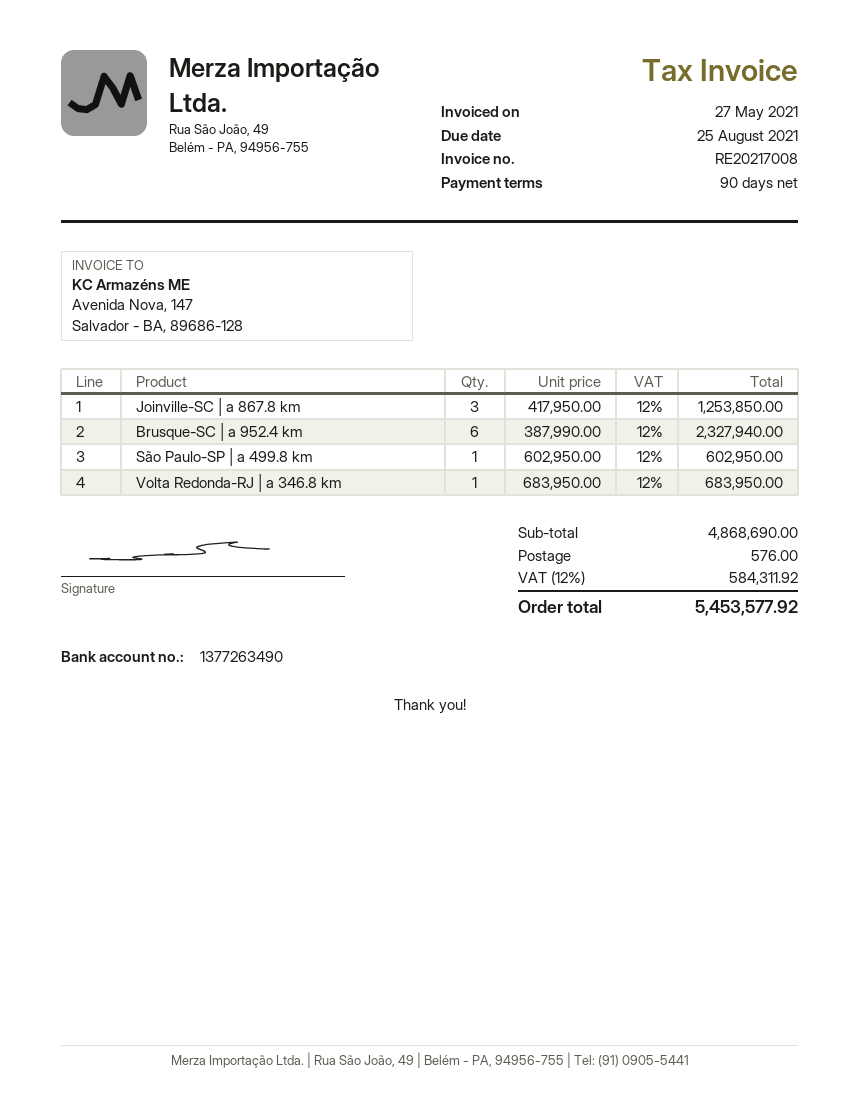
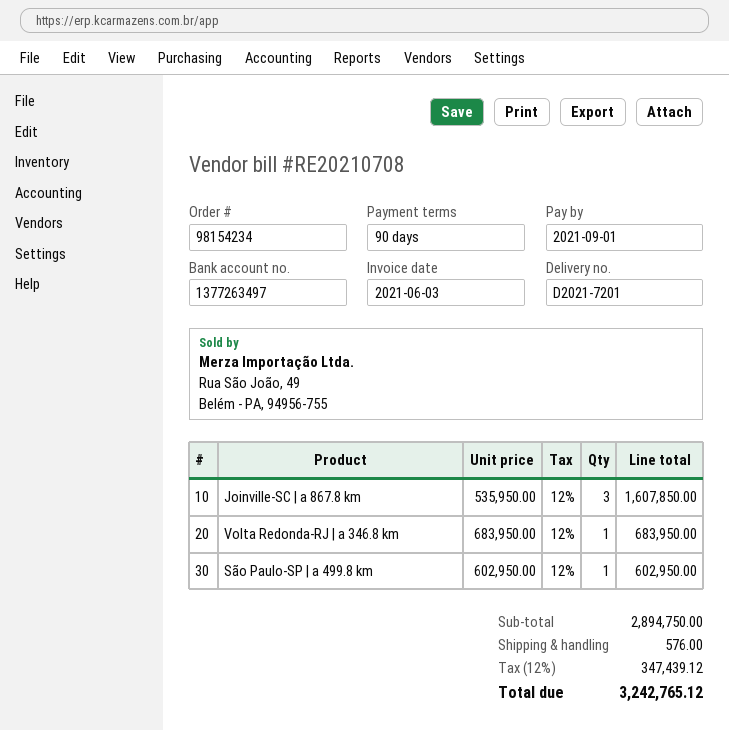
invoice number: RE20217008 -> RE20210708
invoice date: 2021-05-27 -> 2021-06-03
due date: 2021-08-25 -> 2021-09-01
bank account: 1377263490 -> 1377263497
Joinville-SC | a 867.8 km: 3 x 417950.00 = 1253850.00 -> 3 x 535950.00 = 1607850.00
Brusque-SC | a 952.4 km: 6 x 387990.00 = 2327940.00 -> none
subtotal: 4868690.00 -> 2894750.00
tax: 12% = 584311.92 -> 12% = 347439.12
total: 5453577.92 -> 3242765.12

